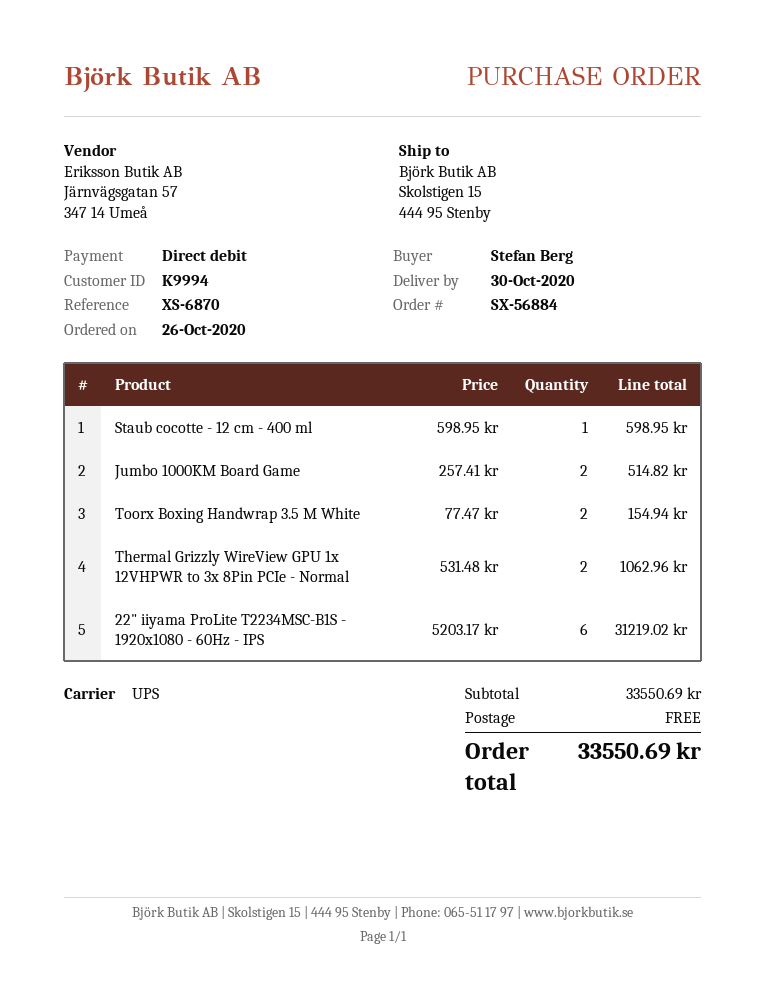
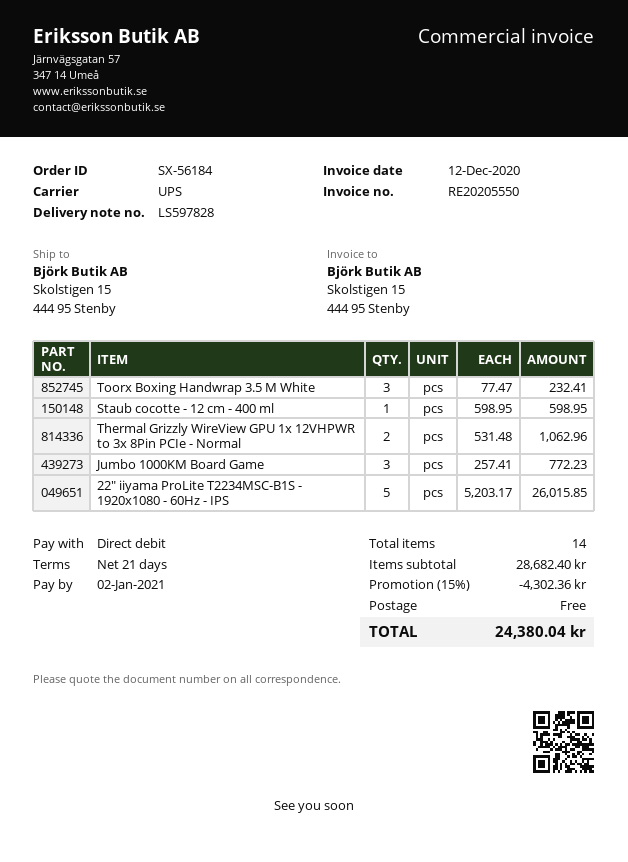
order number: SX-56884 -> SX-56184
Jumbo 1000KM Board Game: 2 x 257.41 = 514.82 -> 3 x 257.41 = 772.23
Toorx Boxing Handwrap 3.5 M White: 2 x 77.47 = 154.94 -> 3 x 77.47 = 232.41
22" iiyama ProLite T2234MSC-B1S - 1920x1080 - 60Hz - IPS: 6 x 5203.17 = 31219.02 -> 5 x 5203.17 = 26015.85
subtotal: 33550.69 -> 28682.40
discount: none -> 15% = 4302.36
total: 33550.69 -> 24380.04

